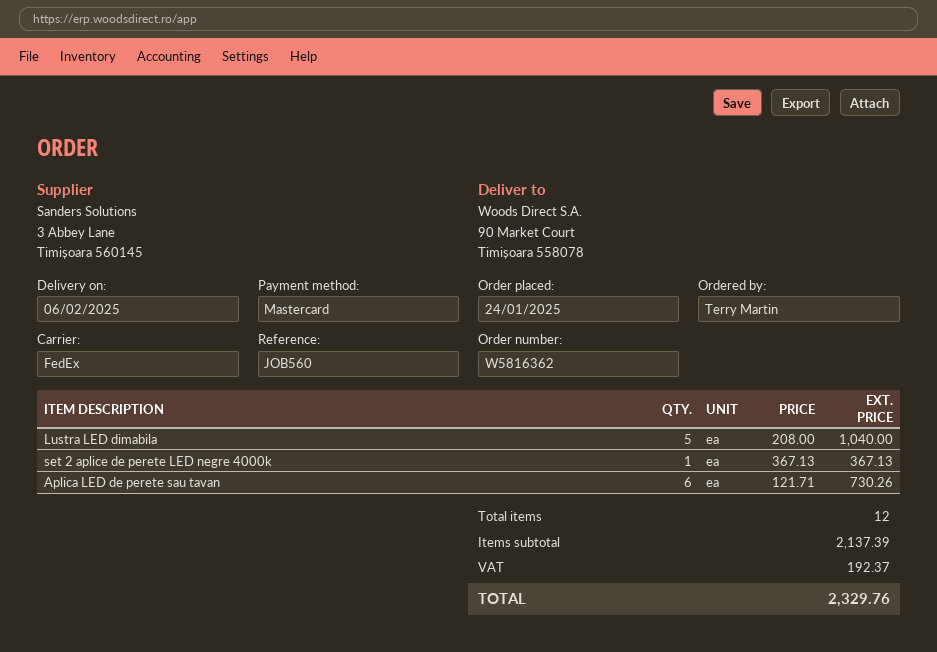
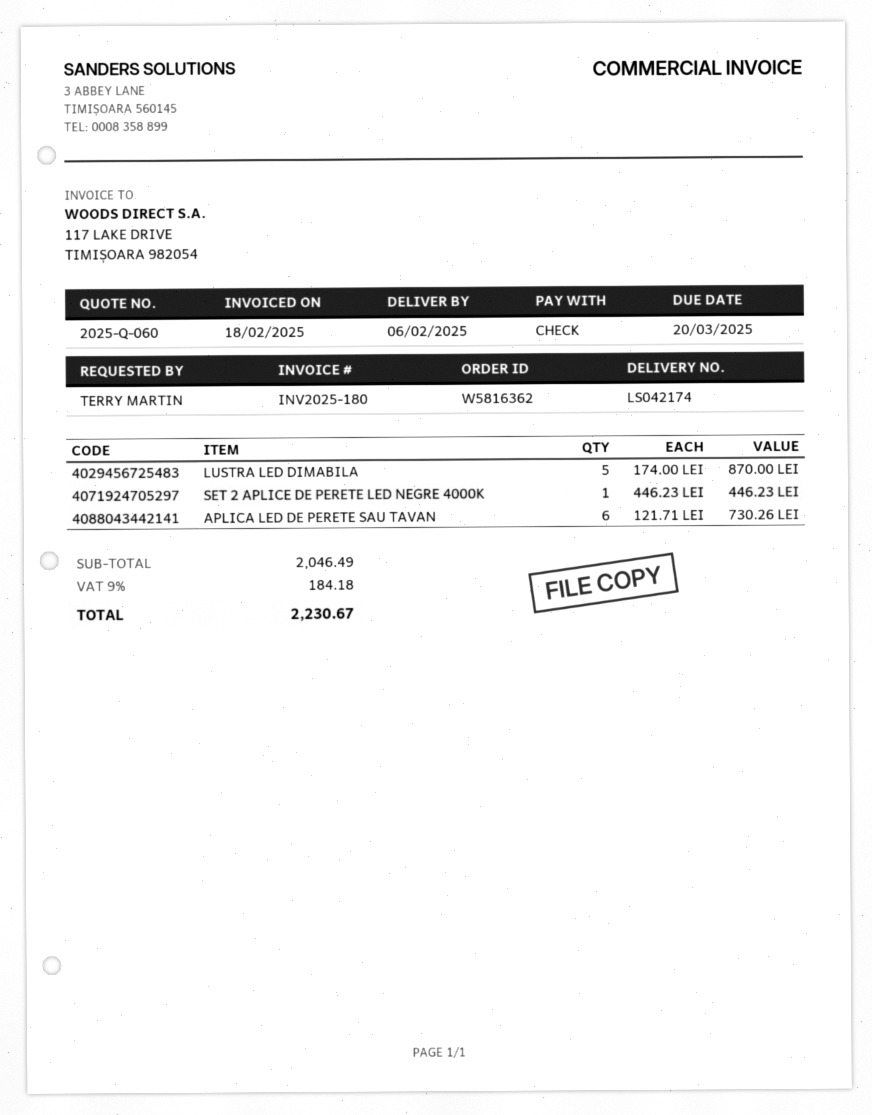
payment method: Mastercard -> cheque
Lustra LED dimabila: 5 x 208.00 = 1040.00 -> 5 x 174.00 = 870.00
set 2 aplice de perete LED negre 4000k: 1 x 367.13 = 367.13 -> 1 x 446.23 = 446.23
subtotal: 2137.39 -> 2046.49
tax: 192.37 -> 184.18
total: 2329.76 -> 2230.67

